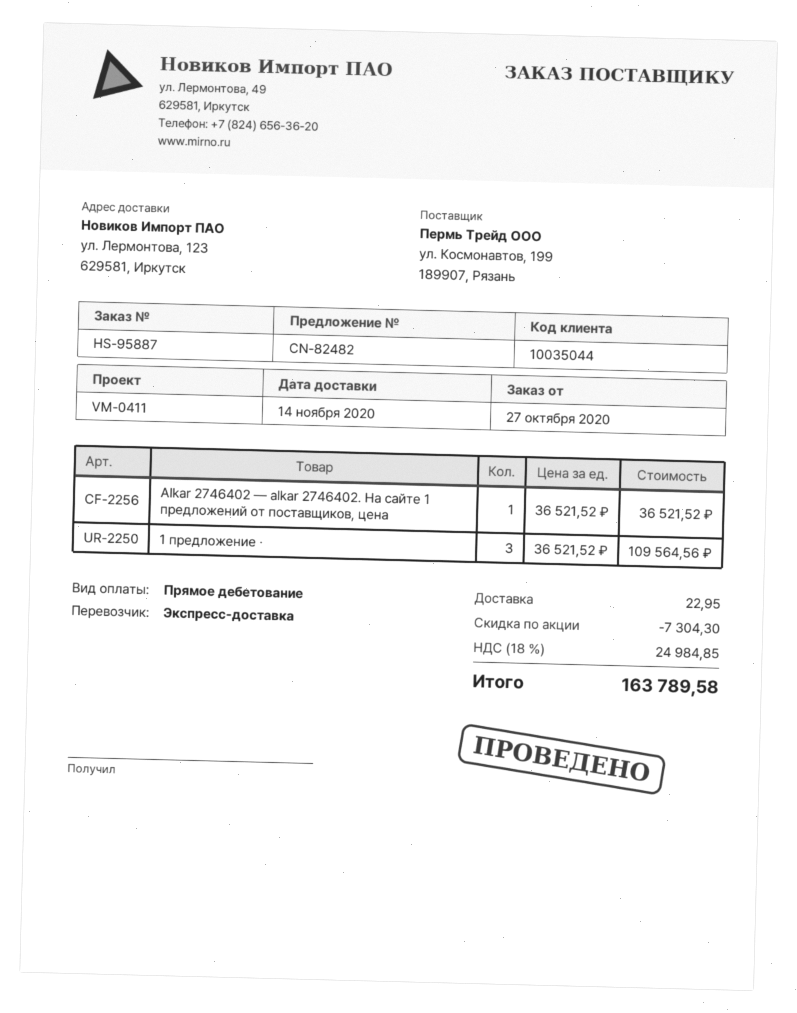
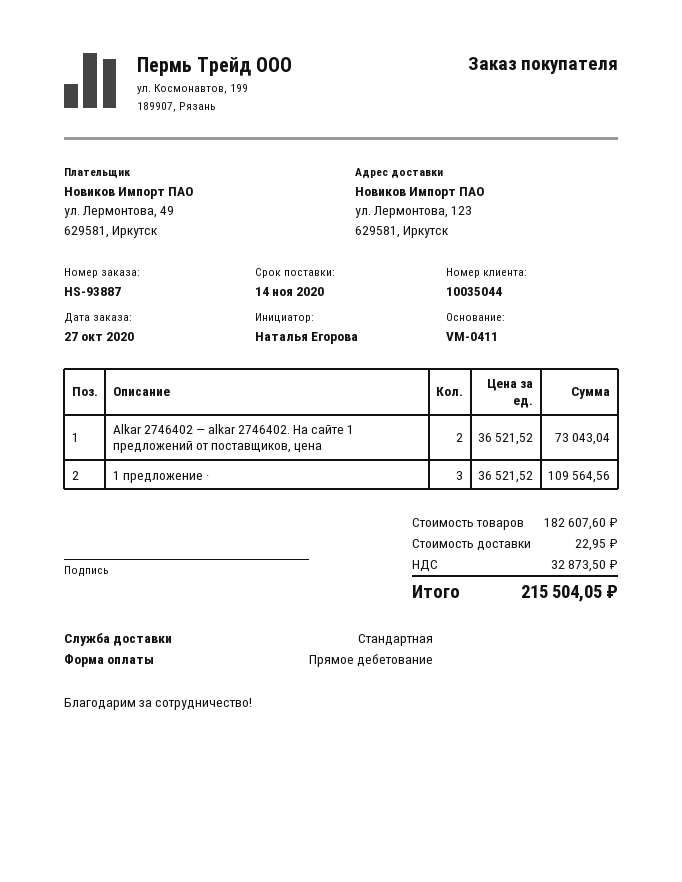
order number: HS-95887 -> HS-93887
shipping method: express -> standard
Alkar 2746402 — alkar 2746402. На сайте 1 предложений от поставщиков, цена: 1 x 36521.52 = 36521.52 -> 2 x 36521.52 = 73043.04
discount: 7304.30 -> none
tax: 24984.85 -> 32873.50
total: 163789.58 -> 215504.05

